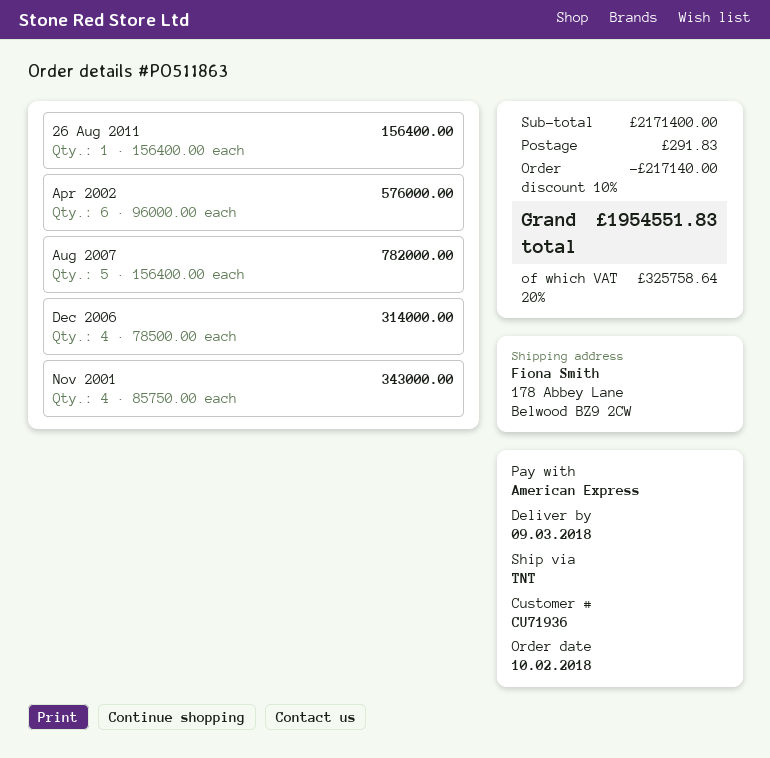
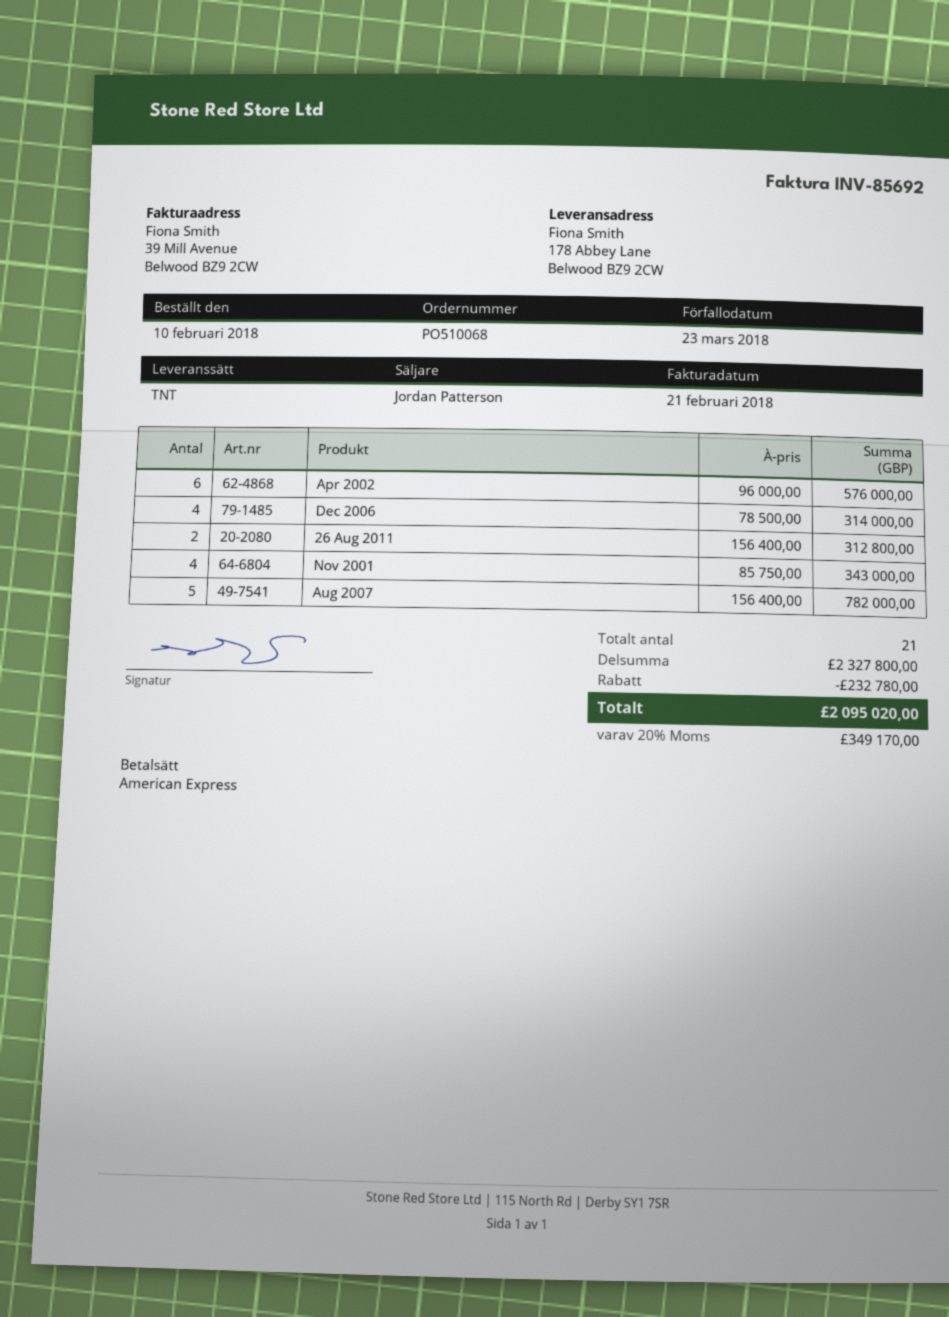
order number: PO511863 -> PO510068
26 Aug 2011: 1 x 156400.00 = 156400.00 -> 2 x 156400.00 = 312800.00
subtotal: 2171400.00 -> 2327800.00
discount: 217140.00 -> 232780.00
shipping: 291.83 -> none
tax: 20% = 325758.64 -> 20% = 349170.00
total: 1954551.83 -> 2095020.00

